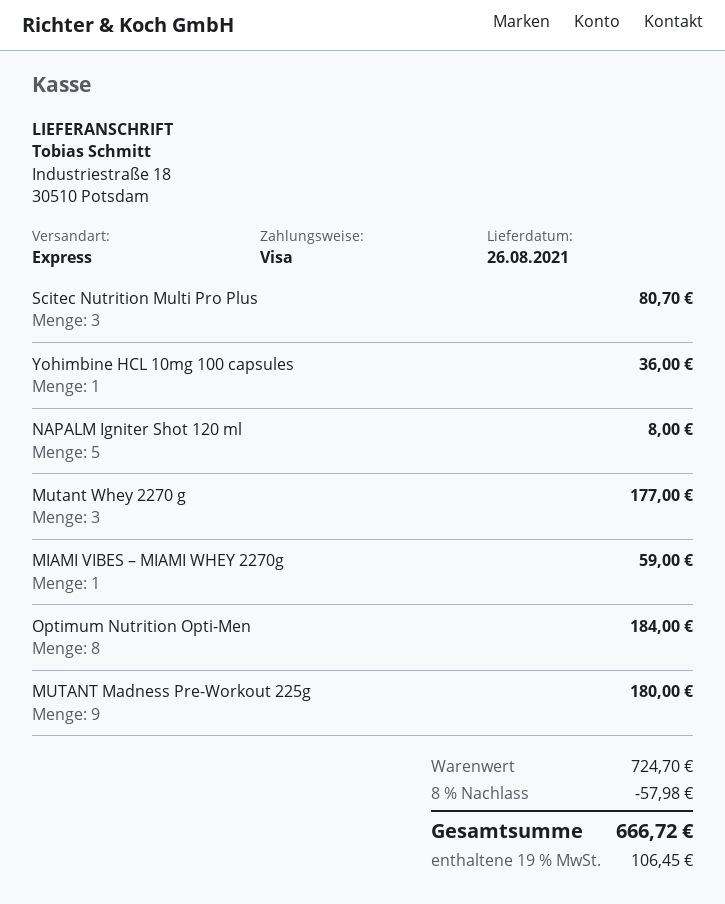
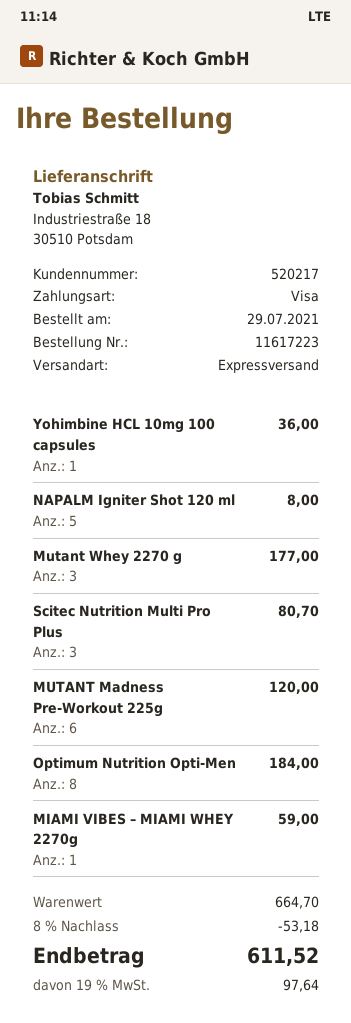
MUTANT Madness Pre-Workout 225g: 9 for 180.00 -> 6 for 120.00
subtotal: 724.70 -> 664.70
discount: 8% = 57.98 -> 8% = 53.18
tax: 19% = 106.45 -> 19% = 97.64
total: 666.72 -> 611.52

